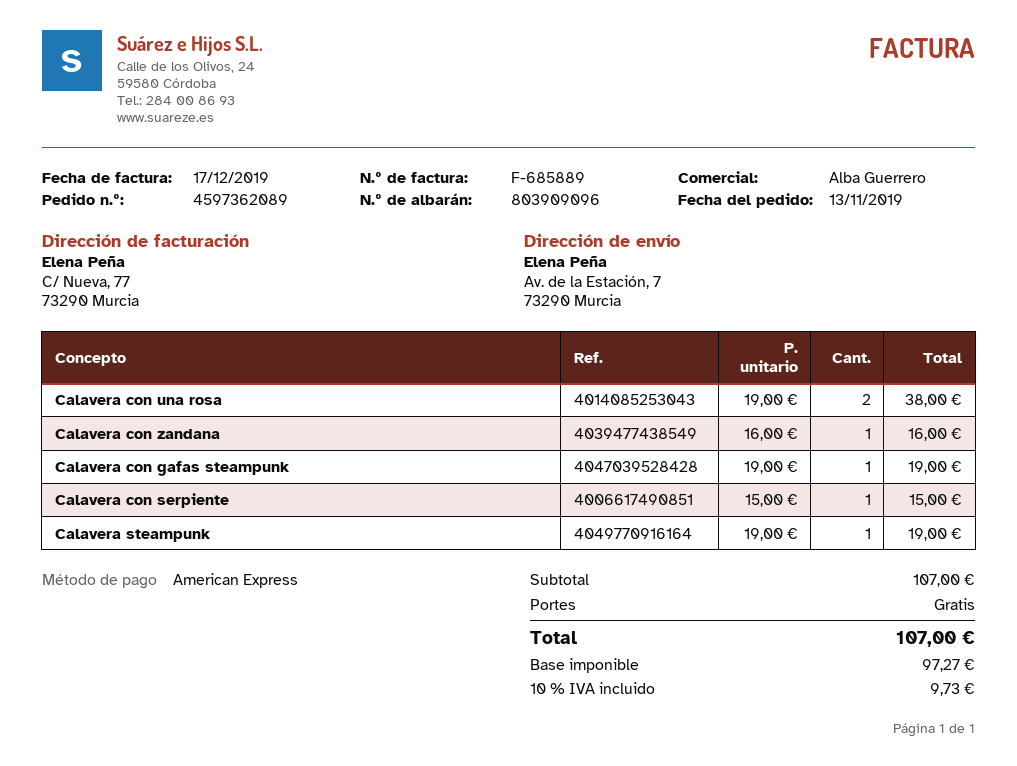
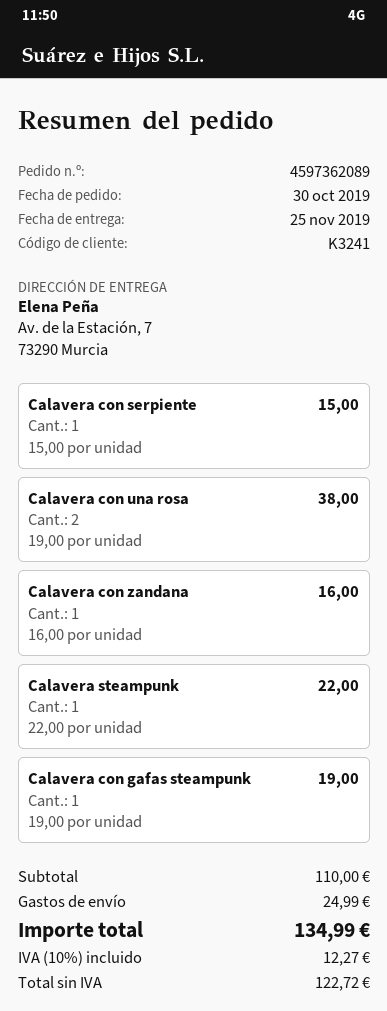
order date: 2019-11-13 -> 2019-10-30
Calavera steampunk: 1 x 19.00 = 19.00 -> 1 x 22.00 = 22.00
subtotal: 107.00 -> 110.00
shipping: 0.00 -> 24.99
net: 97.27 -> 122.72
tax: 10% = 9.73 -> 10% = 12.27
total: 107.00 -> 134.99

